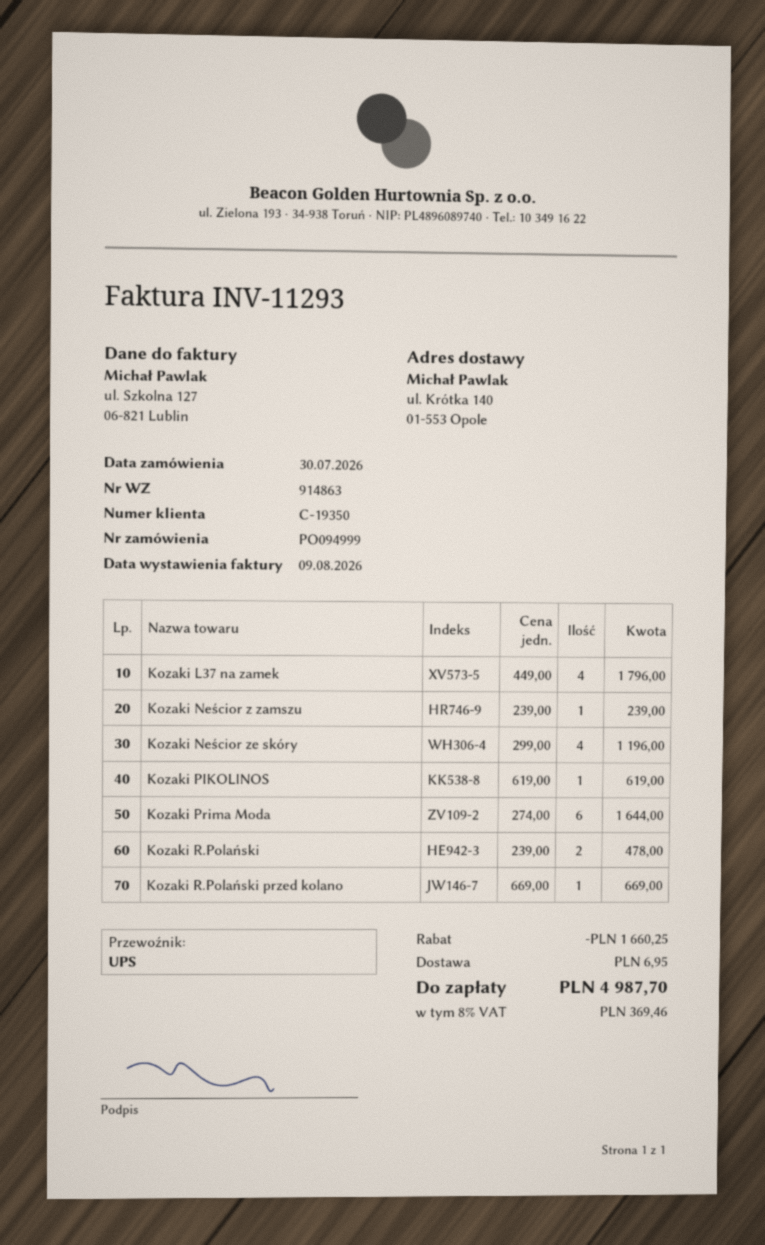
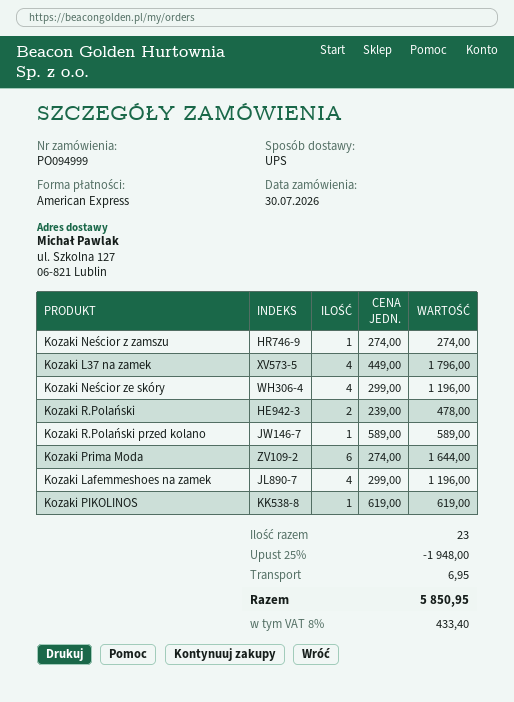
ship to: ul. Krótka 140, 01-553 Opole -> ul. Szkolna 127, 06-821 Lublin
Kozaki Neścior z zamszu: 1 x 239.00 = 239.00 -> 1 x 274.00 = 274.00
Kozaki R.Polański przed kolano: 1 x 669.00 = 669.00 -> 1 x 589.00 = 589.00
Kozaki Lafemmeshoes na zamek: none -> 4 x 299.00 = 1196.00
discount: 1660.25 -> 1948.00
tax: 8% = 369.46 -> 8% = 433.40
total: 4987.70 -> 5850.95

